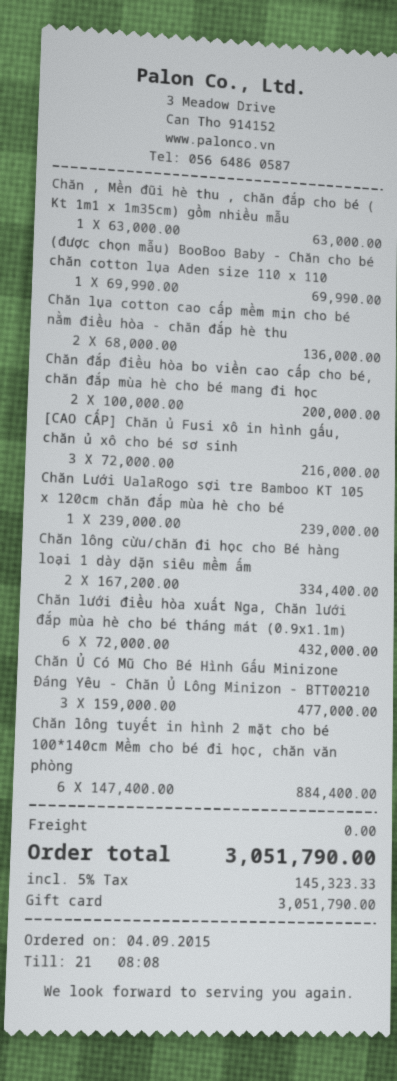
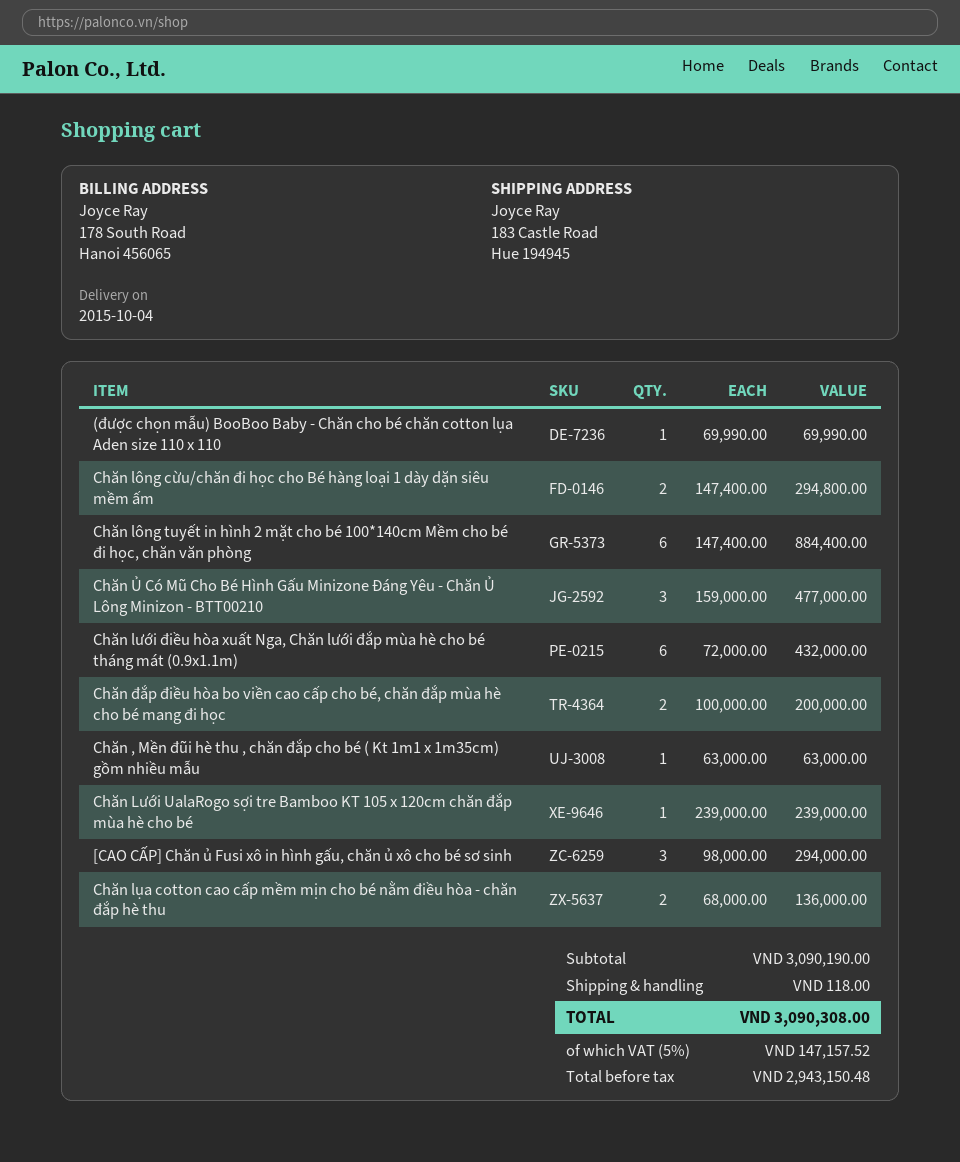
[CAO CẤP] Chăn ủ Fusi xô in hình gấu, chăn ủ xô cho bé sơ sinh: 3 x 72000.00 = 216000.00 -> 3 x 98000.00 = 294000.00
Chăn lông cừu/chăn đi học cho Bé hàng loại 1 dày dặn siêu mềm ấm: 2 x 167200.00 = 334400.00 -> 2 x 147400.00 = 294800.00
shipping: 0.00 -> 118.00
tax: 5% = 145323.33 -> 5% = 147157.52
total: 3051790.00 -> 3090308.00

